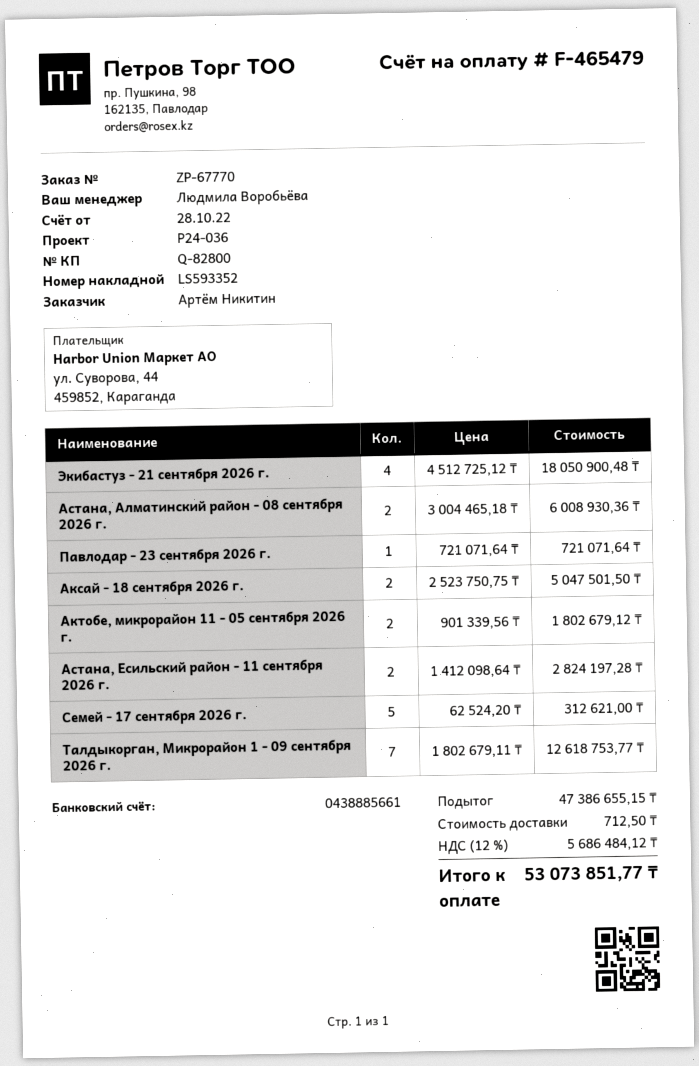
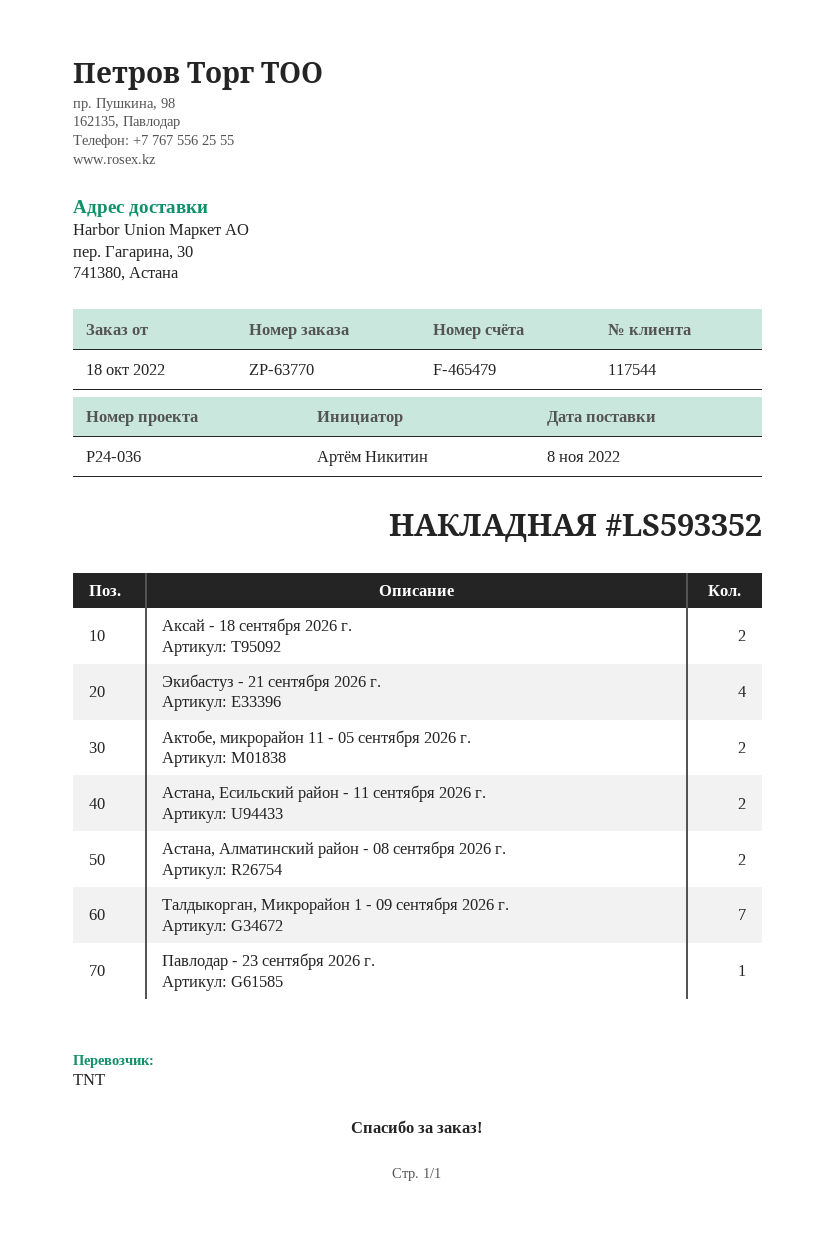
order number: ZP-67770 -> ZP-63770
Семей - 17 сентября 2026 г.: 5 -> none

